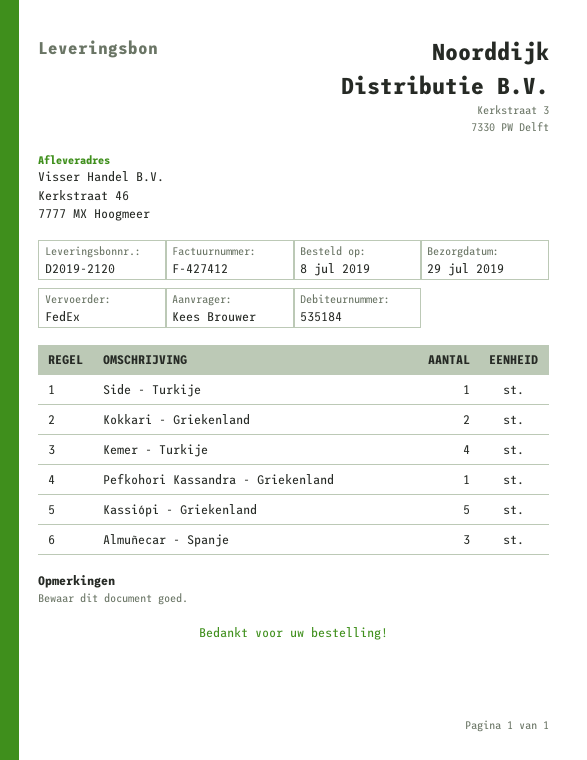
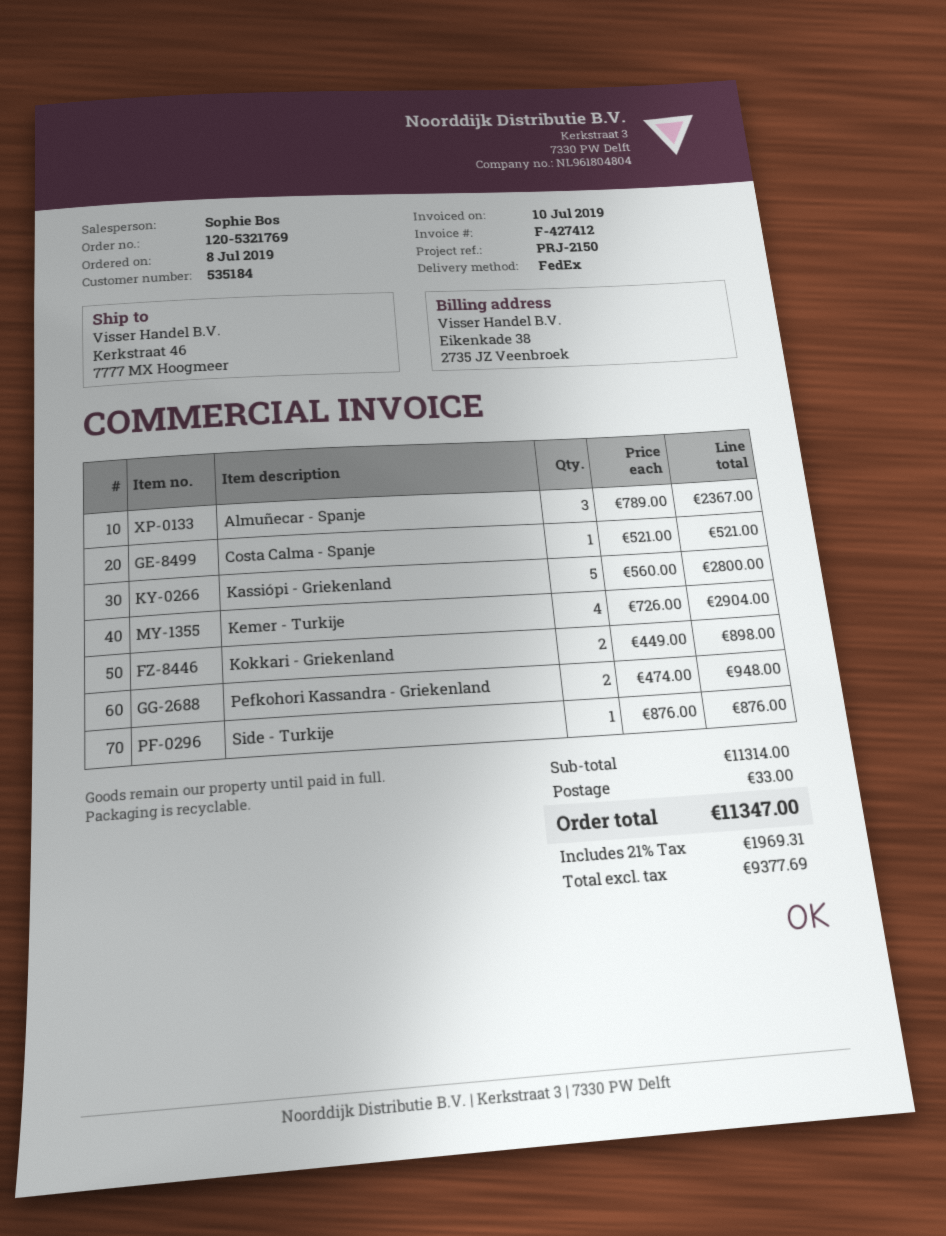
Pefkohori Kassandra - Griekenland: 1 -> 2
Costa Calma - Spanje: none -> 1

